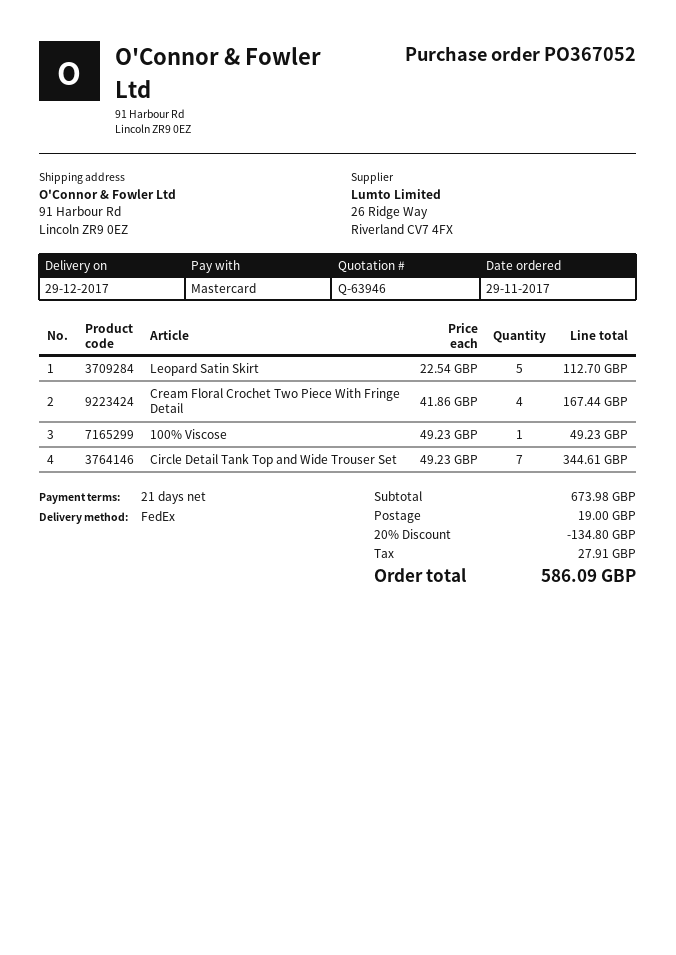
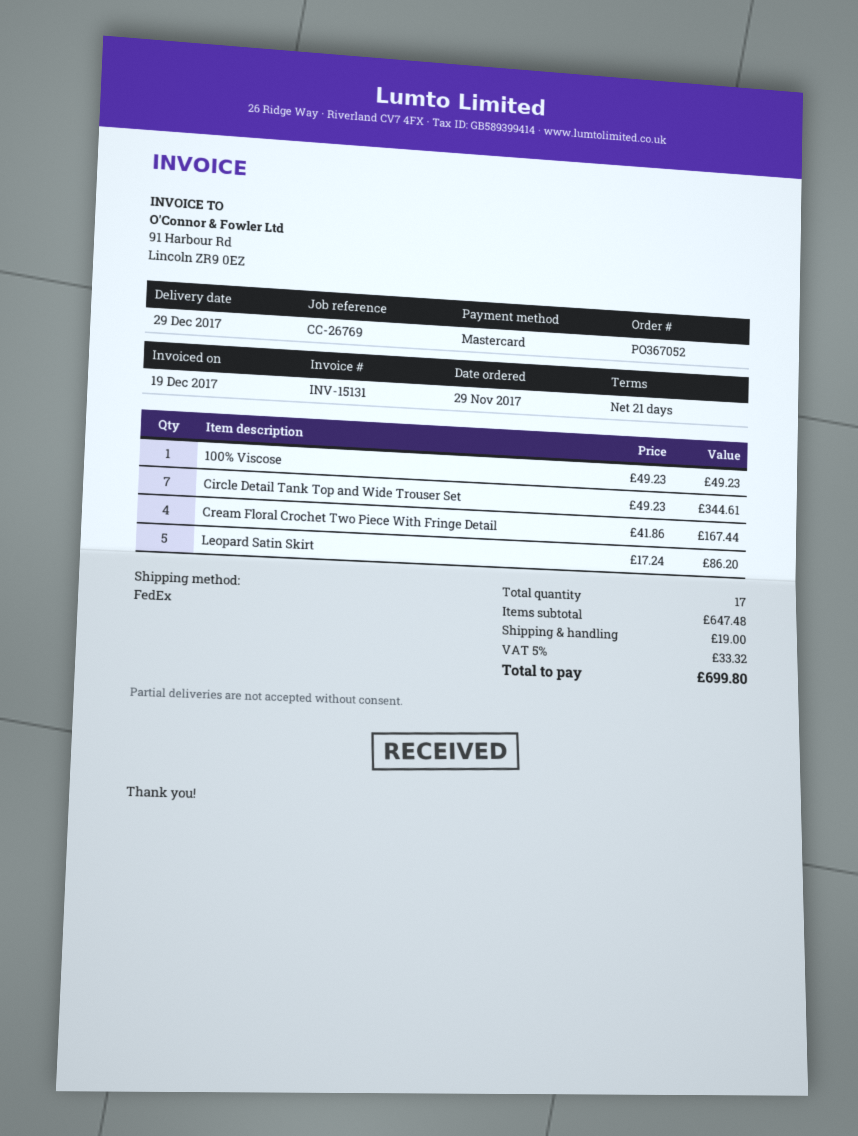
Leopard Satin Skirt: 5 x 22.54 = 112.70 -> 5 x 17.24 = 86.20
subtotal: 673.98 -> 647.48
discount: 20% = 134.80 -> none
tax: 27.91 -> 33.32
total: 586.09 -> 699.80

